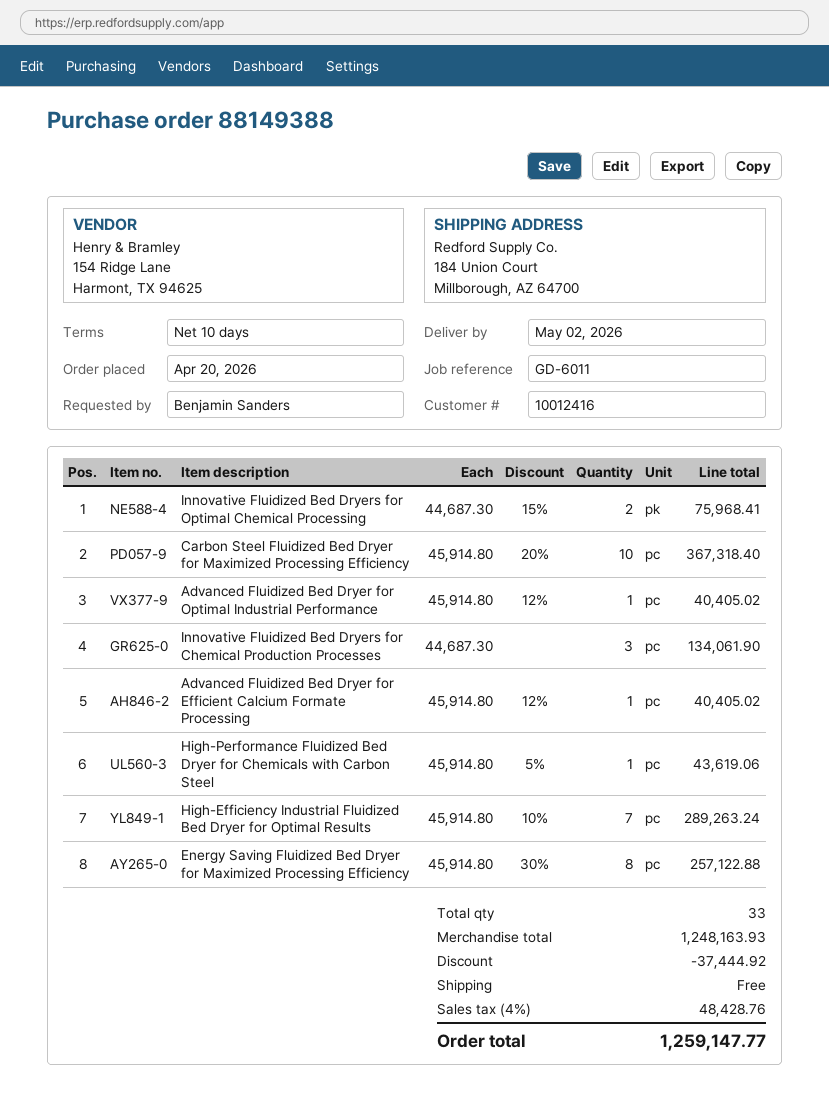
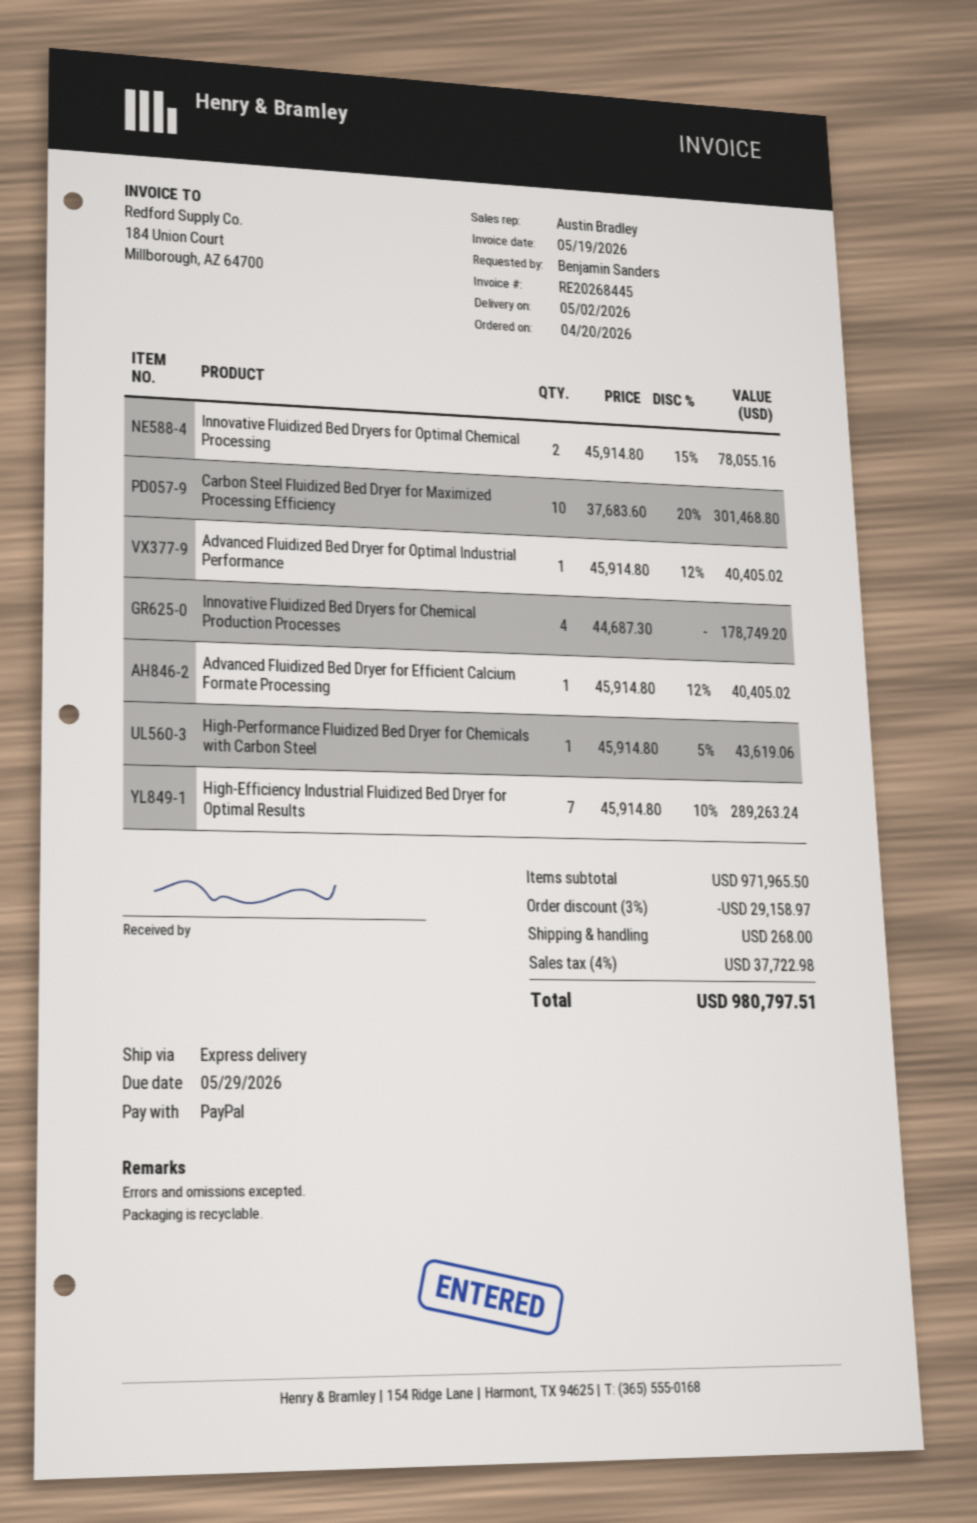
Innovative Fluidized Bed Dryers for Optimal Chemical Processing: 2 x 44687.30 - 15% = 75968.41 -> 2 x 45914.80 - 15% = 78055.16
Carbon Steel Fluidized Bed Dryer for Maximized Processing Efficiency: 10 x 45914.80 - 20% = 367318.40 -> 10 x 37683.60 - 20% = 301468.80
Innovative Fluidized Bed Dryers for Chemical Production Processes: 3 x 44687.30 = 134061.90 -> 4 x 44687.30 = 178749.20
Energy Saving Fluidized Bed Dryer for Maximized Processing Efficiency: 8 x 45914.80 - 30% = 257122.88 -> none
subtotal: 1248163.93 -> 971965.50
discount: 37444.92 -> 29158.97
shipping: 0.00 -> 268.00
tax: 4% = 48428.76 -> 4% = 37722.98
total: 1259147.77 -> 980797.51

